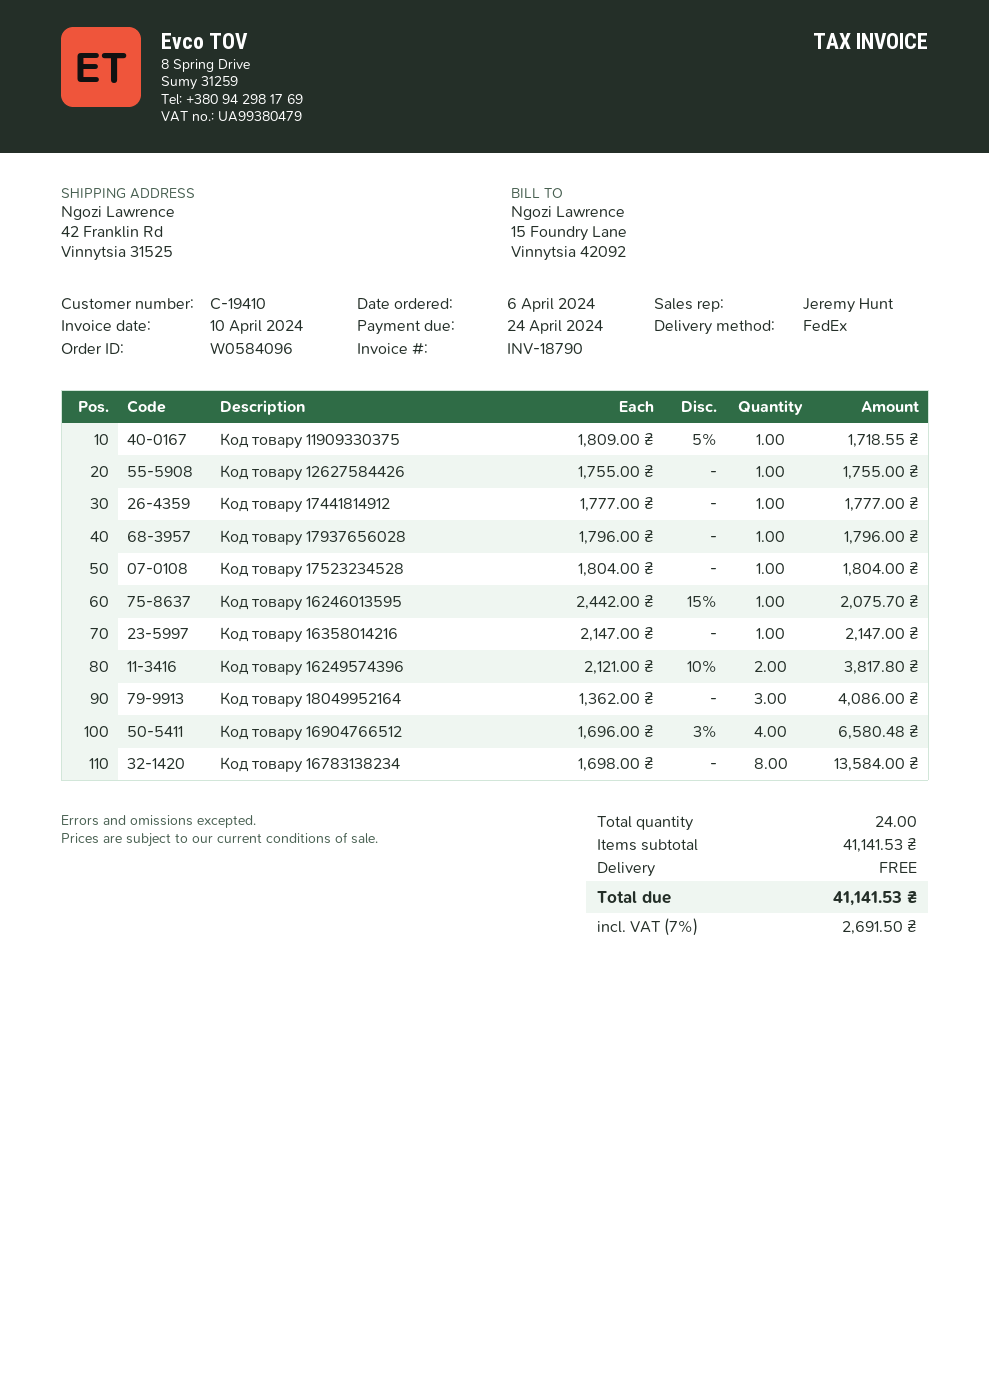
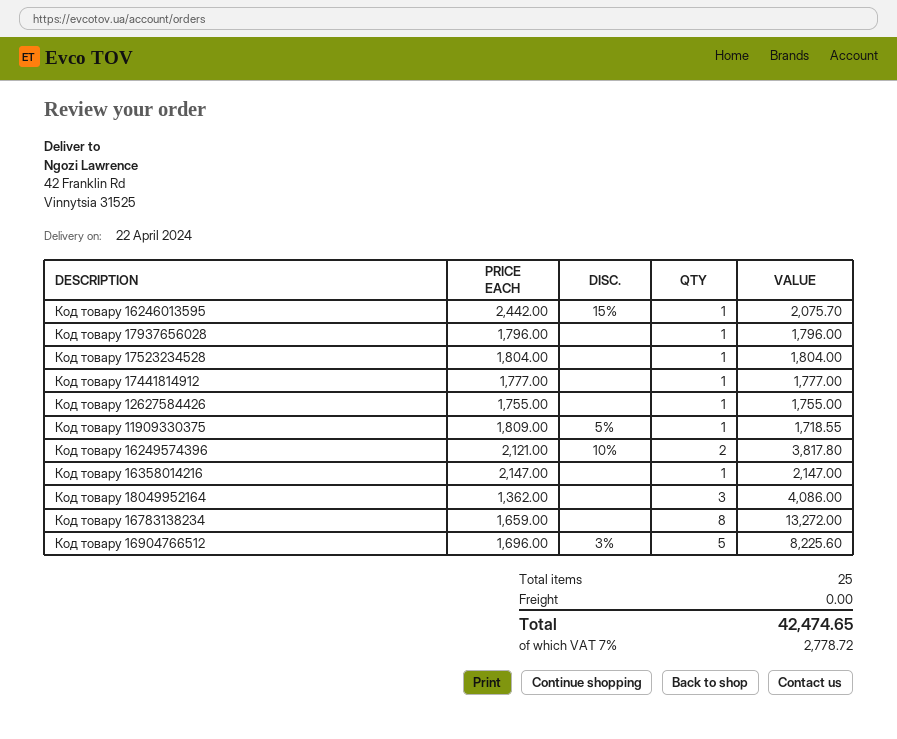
Код товару 16904766512: 4 x 1696.00 - 3% = 6580.48 -> 5 x 1696.00 - 3% = 8225.60
Код товару 16783138234: 8 x 1698.00 = 13584.00 -> 8 x 1659.00 = 13272.00
total quantity: 24 -> 25
tax: 7% = 2691.50 -> 7% = 2778.72
total: 41141.53 -> 42474.65

